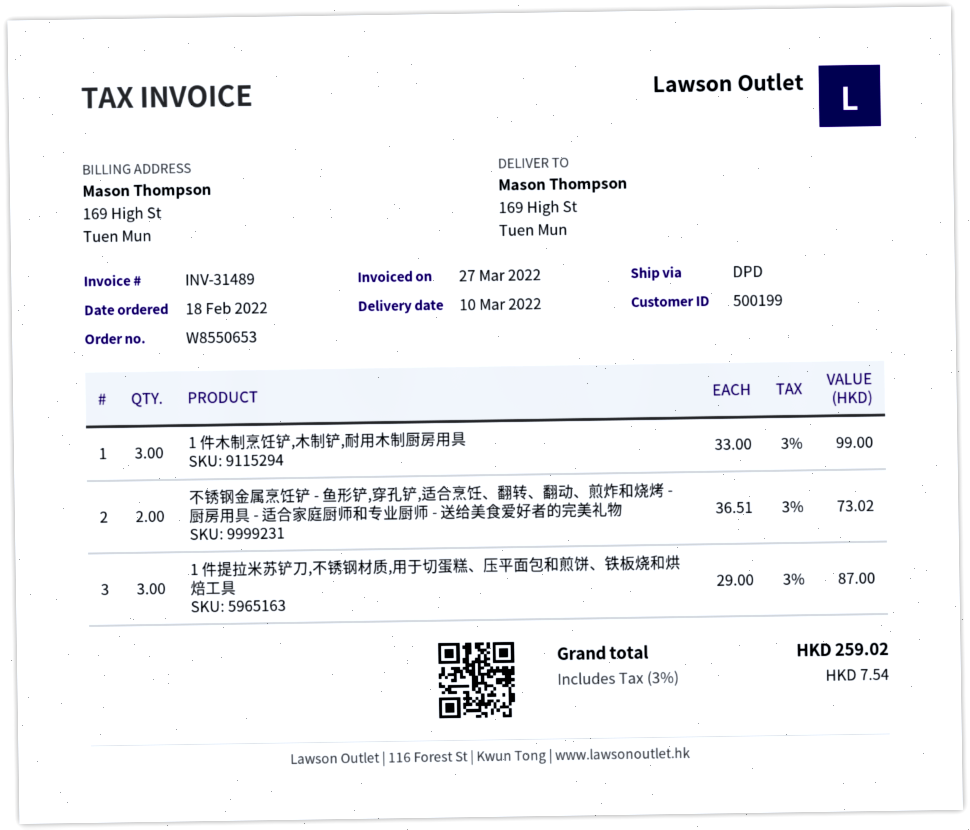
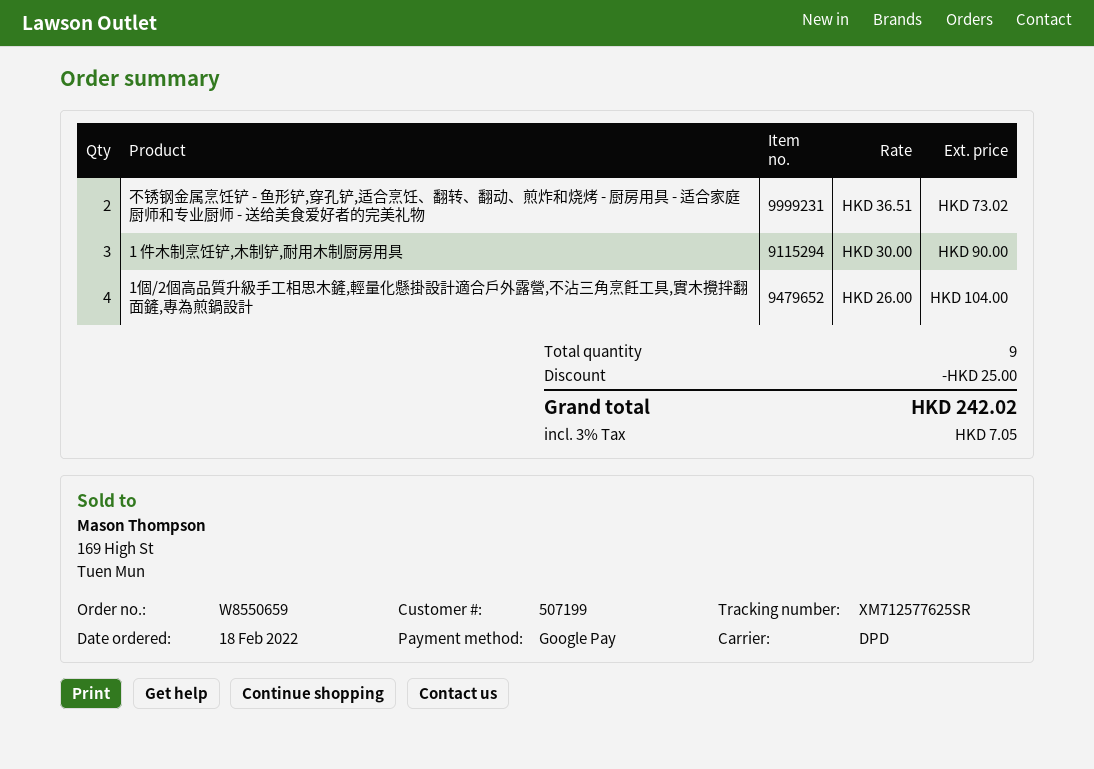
order number: W8550653 -> W8550659
customer number: 500199 -> 507199
1 件木制烹饪铲,木制铲,耐用木制厨房用具: 3 x 33.00 = 99.00 -> 3 x 30.00 = 90.00
1 件提拉米苏铲刀,不锈钢材质,用于切蛋糕、压平面包和煎饼、铁板烧和烘焙工具: 3 x 29.00 = 87.00 -> none
1個/2個高品質升級手工相思木鏟,輕量化懸掛設計適合戶外露營,不沾三角烹飪工具,實木攪拌翻面鏟,專為煎鍋設計: none -> 4 x 26.00 = 104.00
discount: none -> 25.00
tax: 3% = 7.54 -> 3% = 7.05
total: 259.02 -> 242.02

